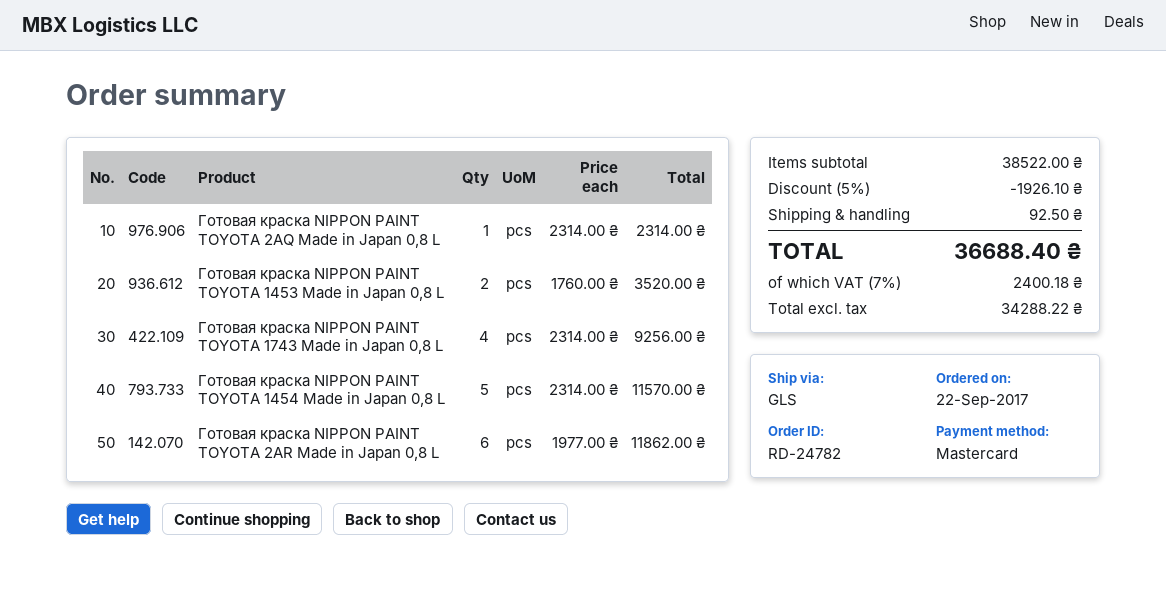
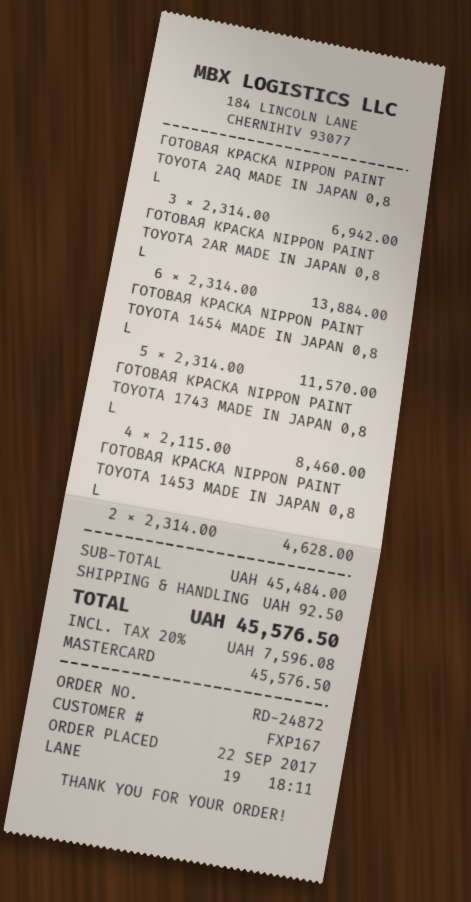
order number: RD-24782 -> RD-24872
Готовая краска NIPPON PAINT TOYOTA 2AQ Made in Japan 0,8 L: 1 x 2314.00 = 2314.00 -> 3 x 2314.00 = 6942.00
Готовая краска NIPPON PAINT TOYOTA 1453 Made in Japan 0,8 L: 2 x 1760.00 = 3520.00 -> 2 x 2314.00 = 4628.00
Готовая краска NIPPON PAINT TOYOTA 1743 Made in Japan 0,8 L: 4 x 2314.00 = 9256.00 -> 4 x 2115.00 = 8460.00
Готовая краска NIPPON PAINT TOYOTA 2AR Made in Japan 0,8 L: 6 x 1977.00 = 11862.00 -> 6 x 2314.00 = 13884.00
subtotal: 38522.00 -> 45484.00
discount: 5% = 1926.10 -> none
tax: 7% = 2400.18 -> 20% = 7596.08
total: 36688.40 -> 45576.50

